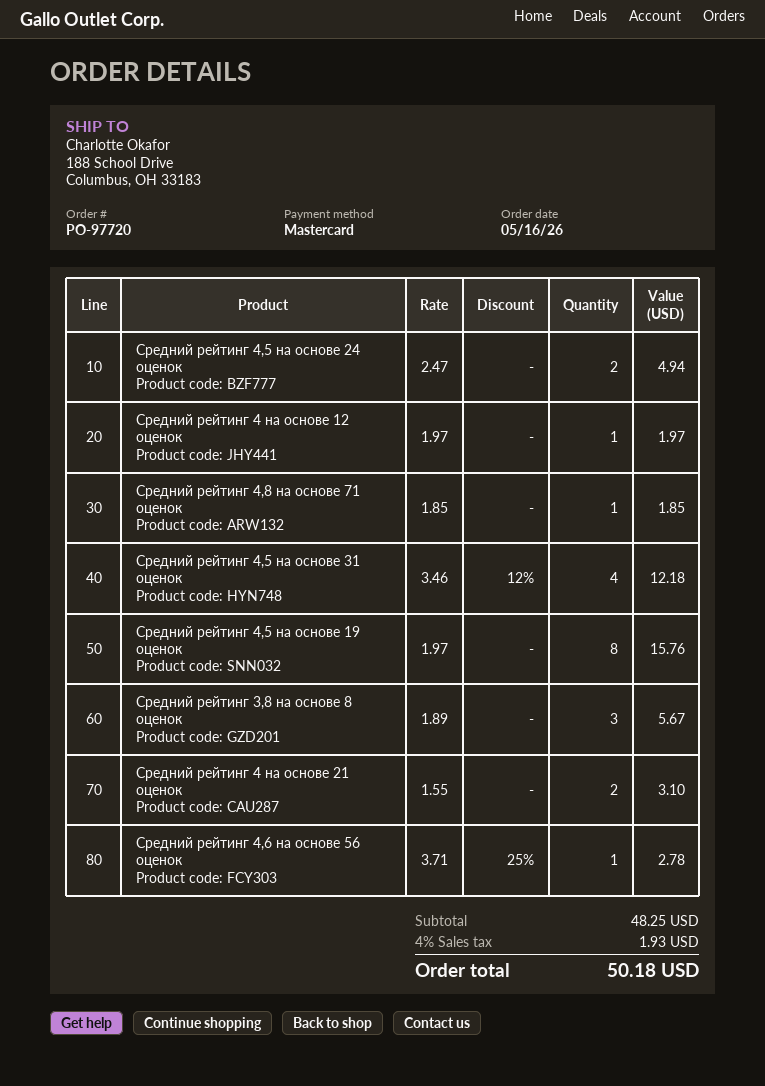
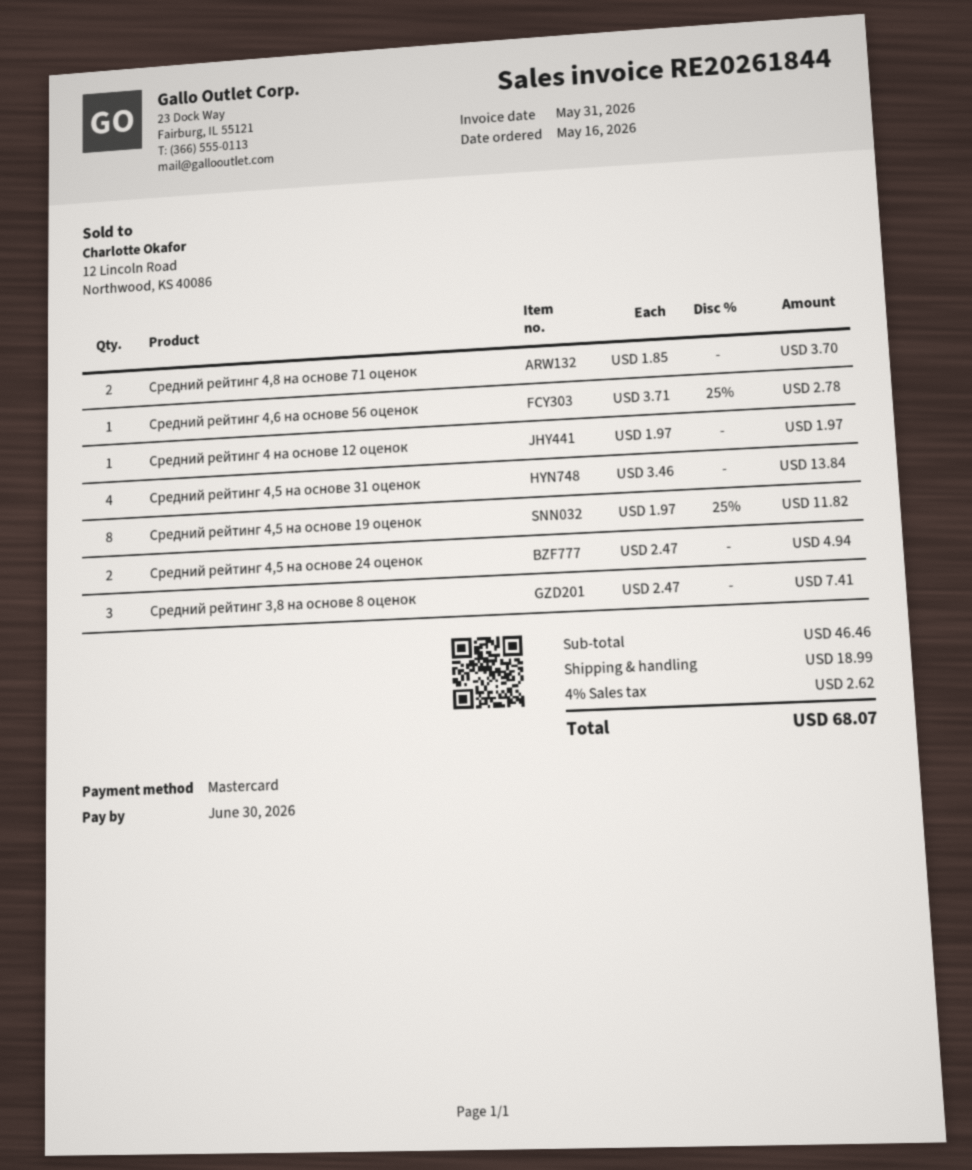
Средний рейтинг 4,8 на основе 71 оценок: 1 x 1.85 = 1.85 -> 2 x 1.85 = 3.70
Средний рейтинг 4,5 на основе 31 оценок: 4 x 3.46 - 12% = 12.18 -> 4 x 3.46 = 13.84
Средний рейтинг 4,5 на основе 19 оценок: 8 x 1.97 = 15.76 -> 8 x 1.97 - 25% = 11.82
Средний рейтинг 3,8 на основе 8 оценок: 3 x 1.89 = 5.67 -> 3 x 2.47 = 7.41
Средний рейтинг 4 на основе 21 оценок: 2 x 1.55 = 3.10 -> none
subtotal: 48.25 -> 46.46
shipping: none -> 18.99
tax: 4% = 1.93 -> 4% = 2.62
total: 50.18 -> 68.07

